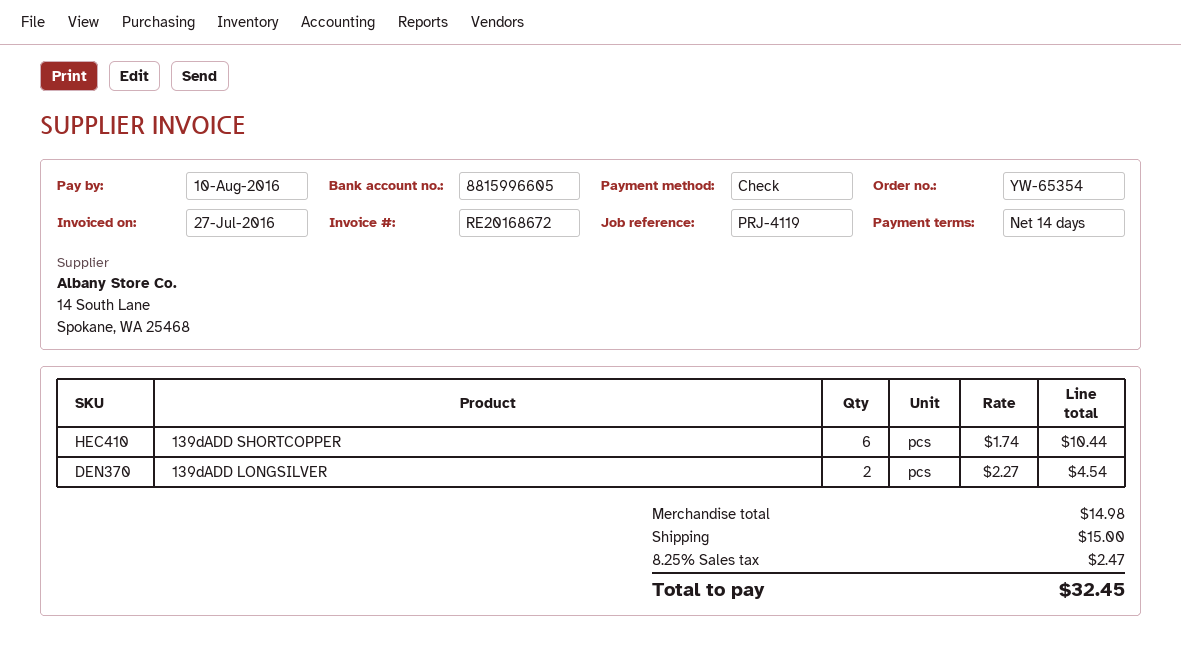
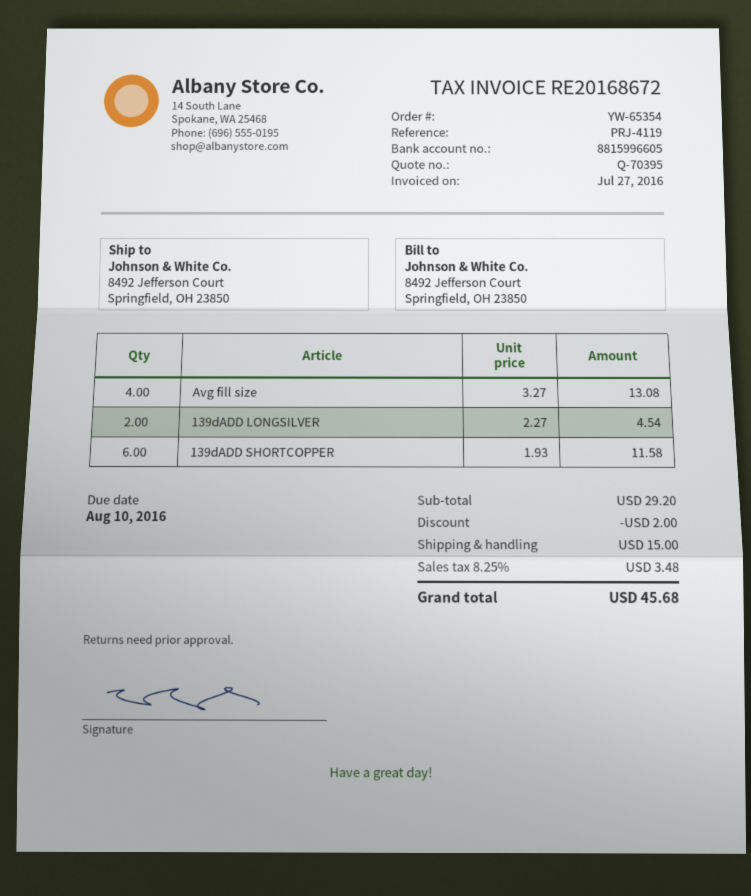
139dADD SHORTCOPPER: 6 x 1.74 = 10.44 -> 6 x 1.93 = 11.58
Avg fill size: none -> 4 x 3.27 = 13.08
subtotal: 14.98 -> 29.20
discount: none -> 2.00
tax: 8.25% = 2.47 -> 8.25% = 3.48
total: 32.45 -> 45.68

